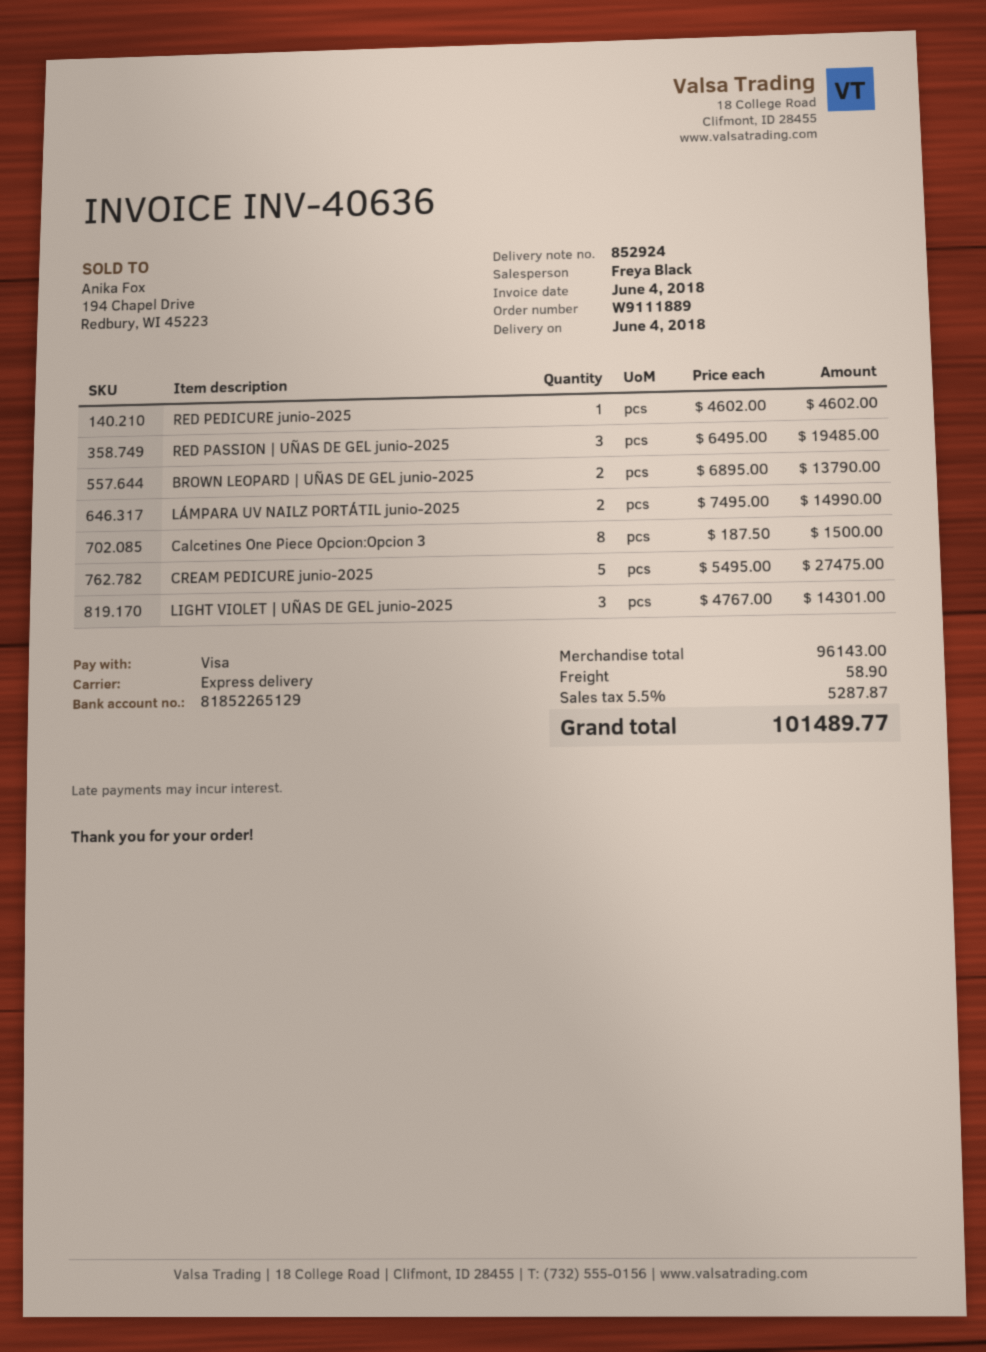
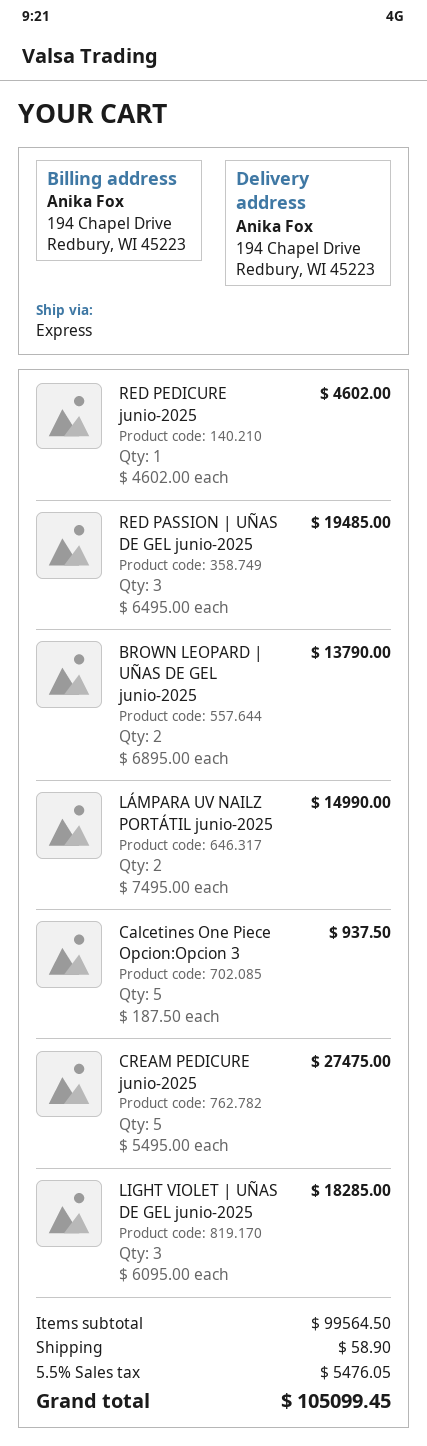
Calcetines One Piece Opcion:Opcion 3: 8 x 187.50 = 1500.00 -> 5 x 187.50 = 937.50
LIGHT VIOLET | UÑAS DE GEL junio-2025: 3 x 4767.00 = 14301.00 -> 3 x 6095.00 = 18285.00
subtotal: 96143.00 -> 99564.50
tax: 5.5% = 5287.87 -> 5.5% = 5476.05
total: 101489.77 -> 105099.45

